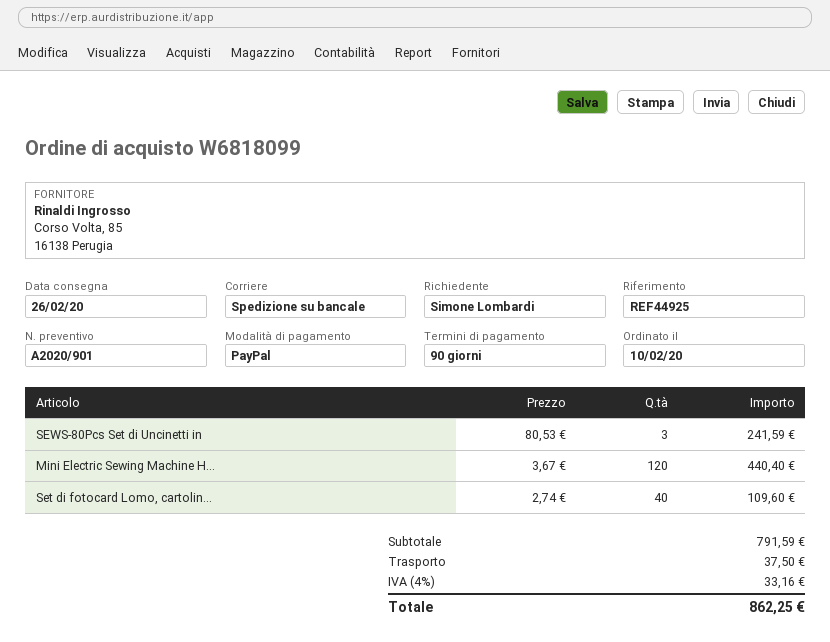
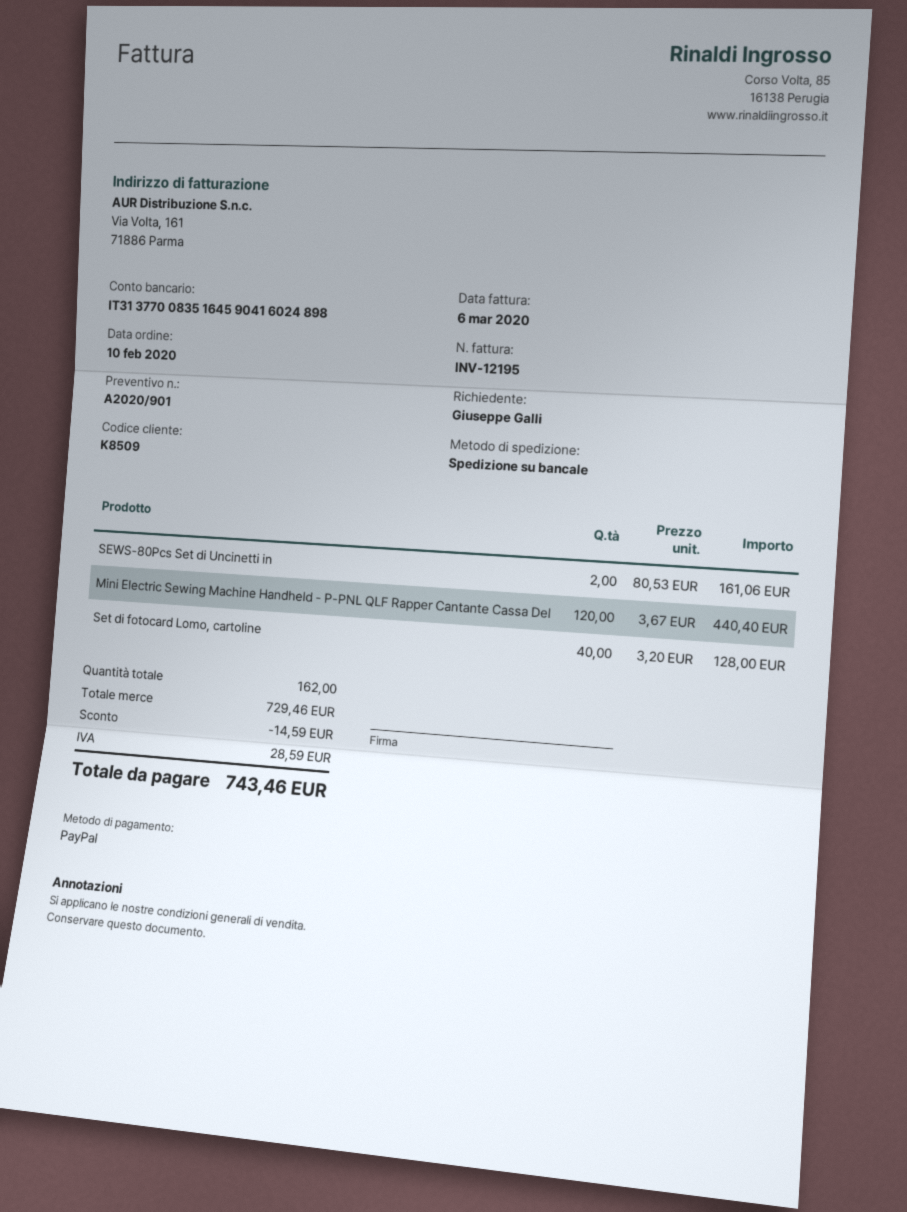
ordered by: Simone Lombardi -> Giuseppe Galli
SEWS-80Pcs Set di Uncinetti in: 3 x 80.53 = 241.59 -> 2 x 80.53 = 161.06
Set di fotocard Lomo, cartolin...: 40 x 2.74 = 109.60 -> 40 x 3.20 = 128.00
subtotal: 791.59 -> 729.46
discount: none -> 14.59
shipping: 37.50 -> none
tax: 33.16 -> 28.59
total: 862.25 -> 743.46

